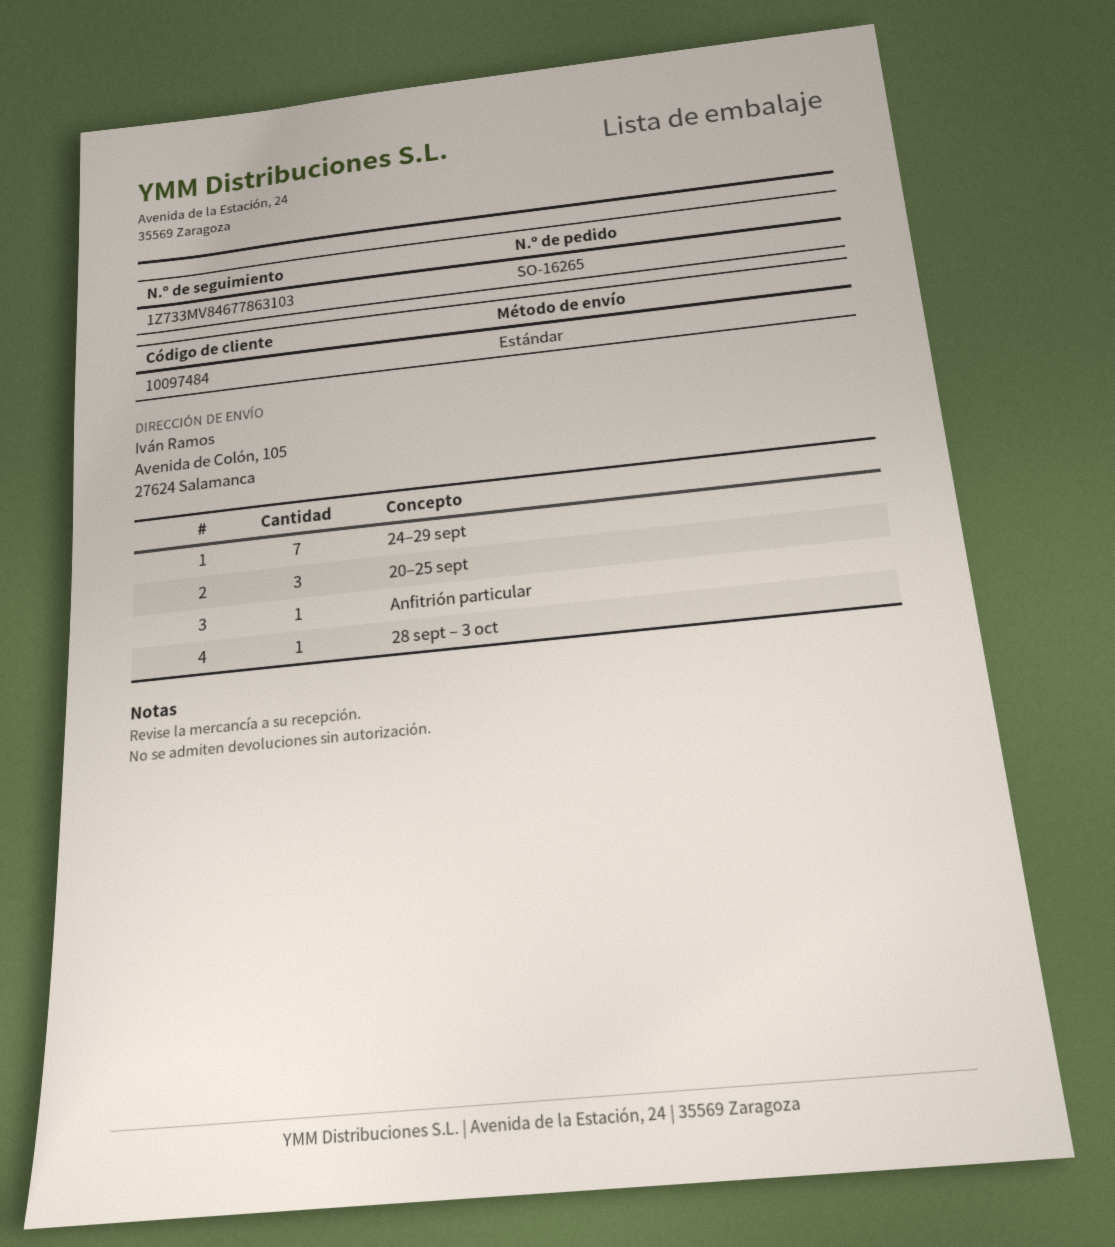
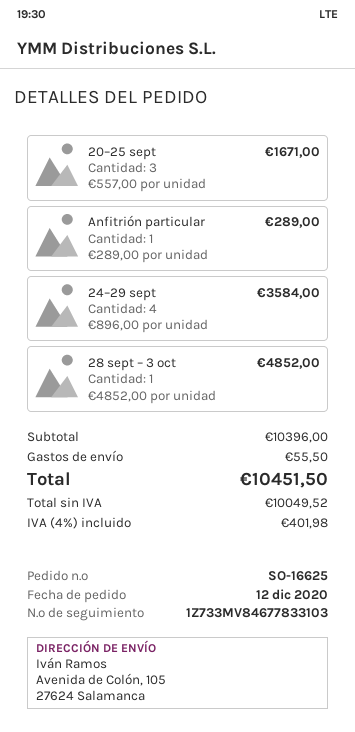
order number: SO-16265 -> SO-16625
tracking number: 1Z733MV84677863103 -> 1Z733MV84677833103
24–29 sept: 7 -> 4

